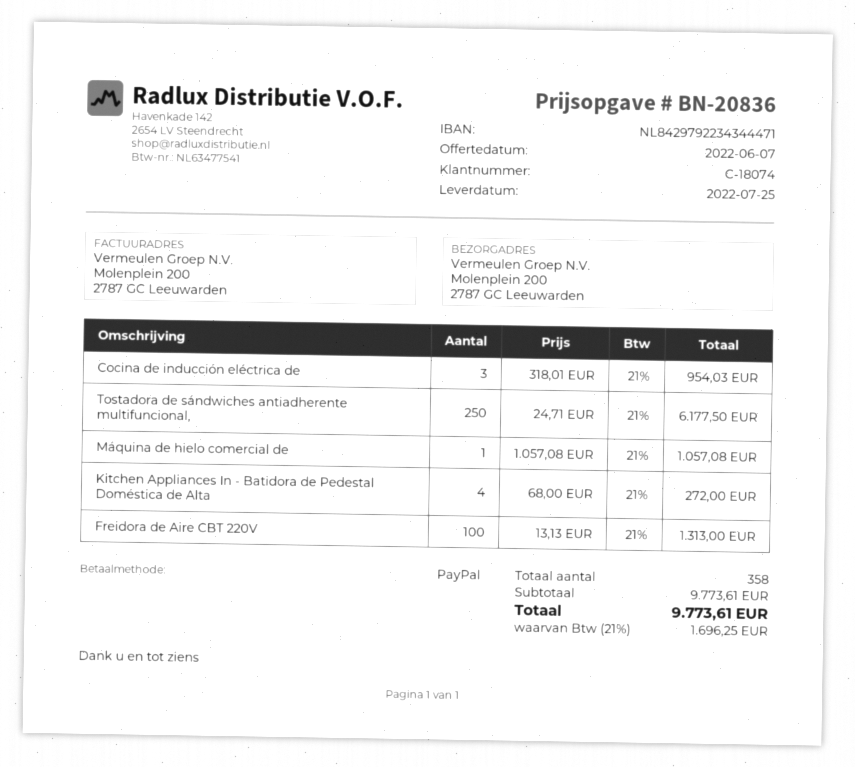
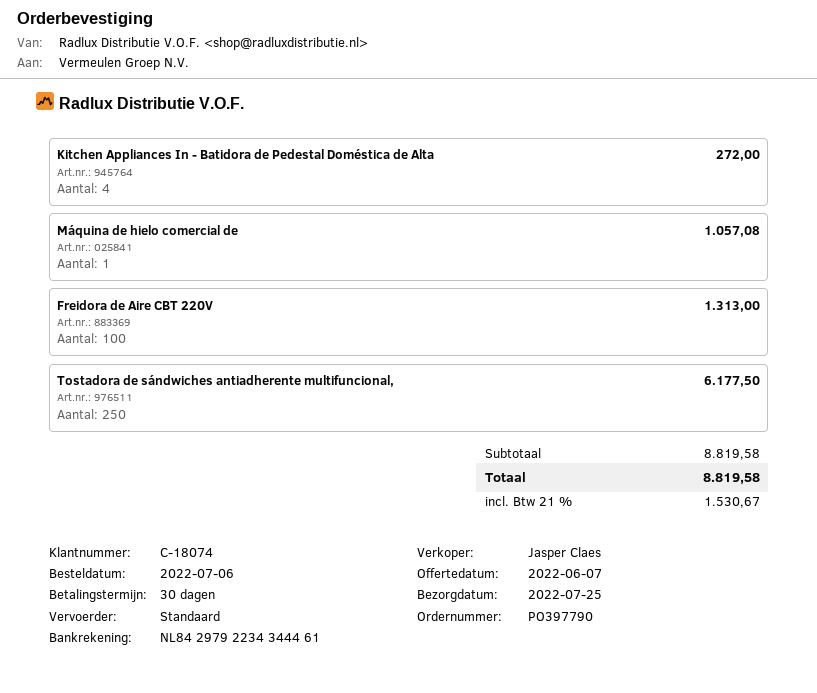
bank account: NL8429792234344471 -> NL8429792234344461
Cocina de inducción eléctrica de: 3 for 954.03 -> none
subtotal: 9773.61 -> 8819.58
tax: 21% = 1696.25 -> 21% = 1530.67
total: 9773.61 -> 8819.58

